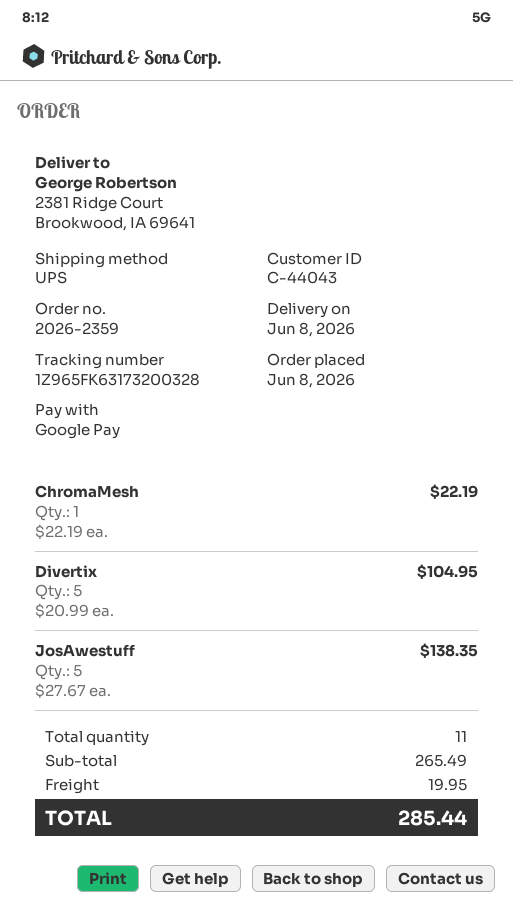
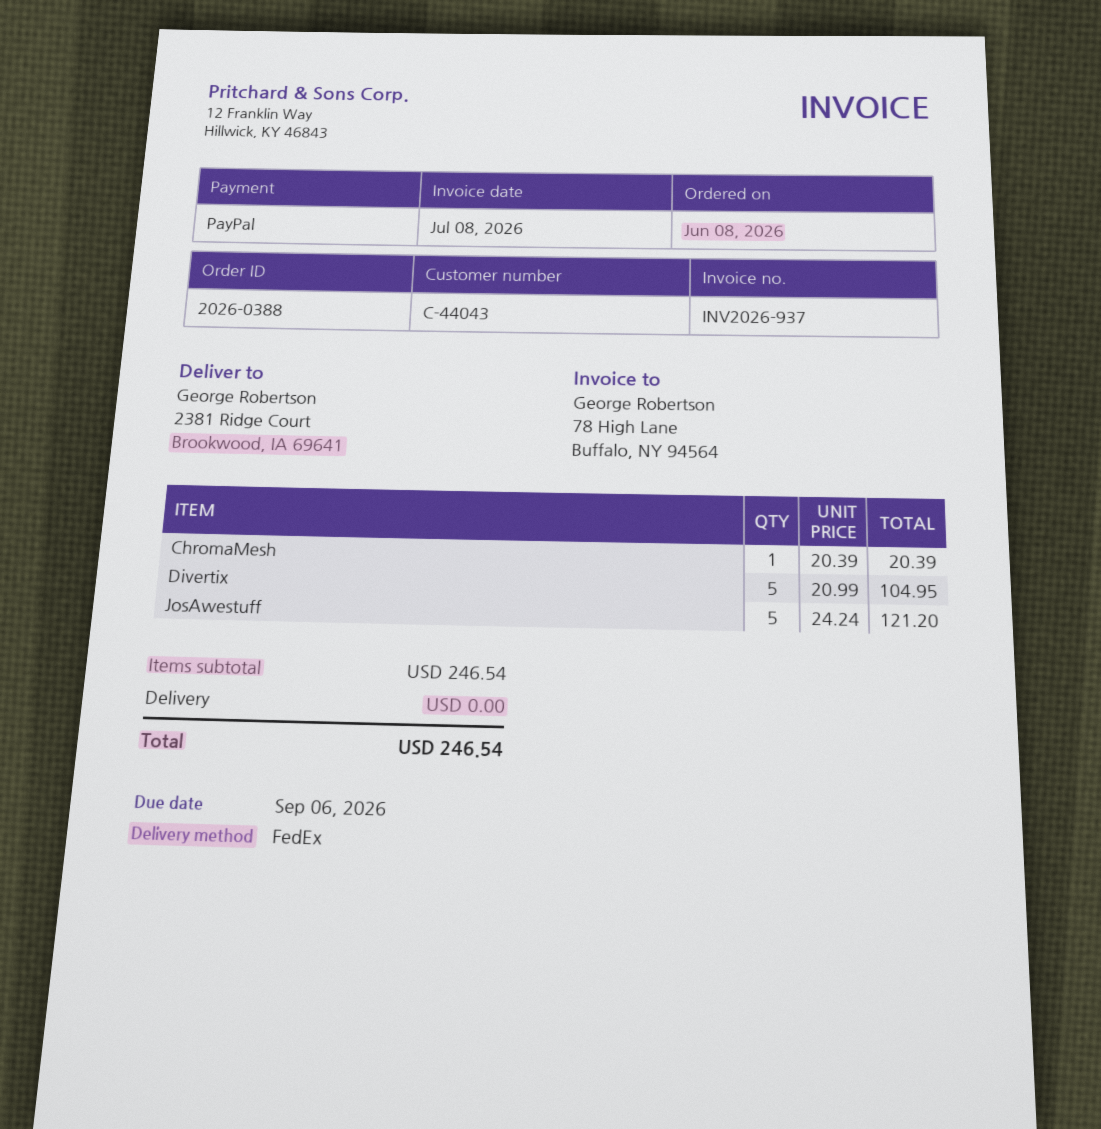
order number: 2026-2359 -> 2026-0388
payment method: Google Pay -> PayPal
shipping method: UPS -> FedEx
ChromaMesh: 1 x 22.19 = 22.19 -> 1 x 20.39 = 20.39
JosAwestuff: 5 x 27.67 = 138.35 -> 5 x 24.24 = 121.20
subtotal: 265.49 -> 246.54
shipping: 19.95 -> 0.00
total: 285.44 -> 246.54

